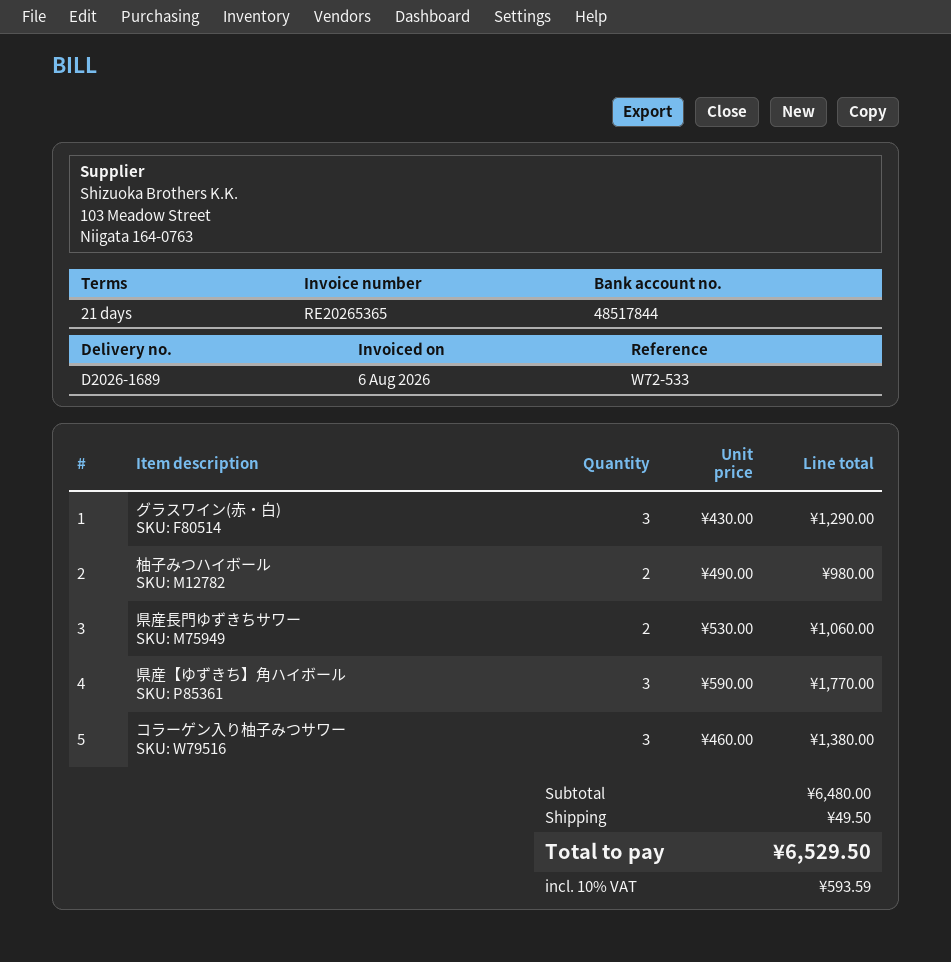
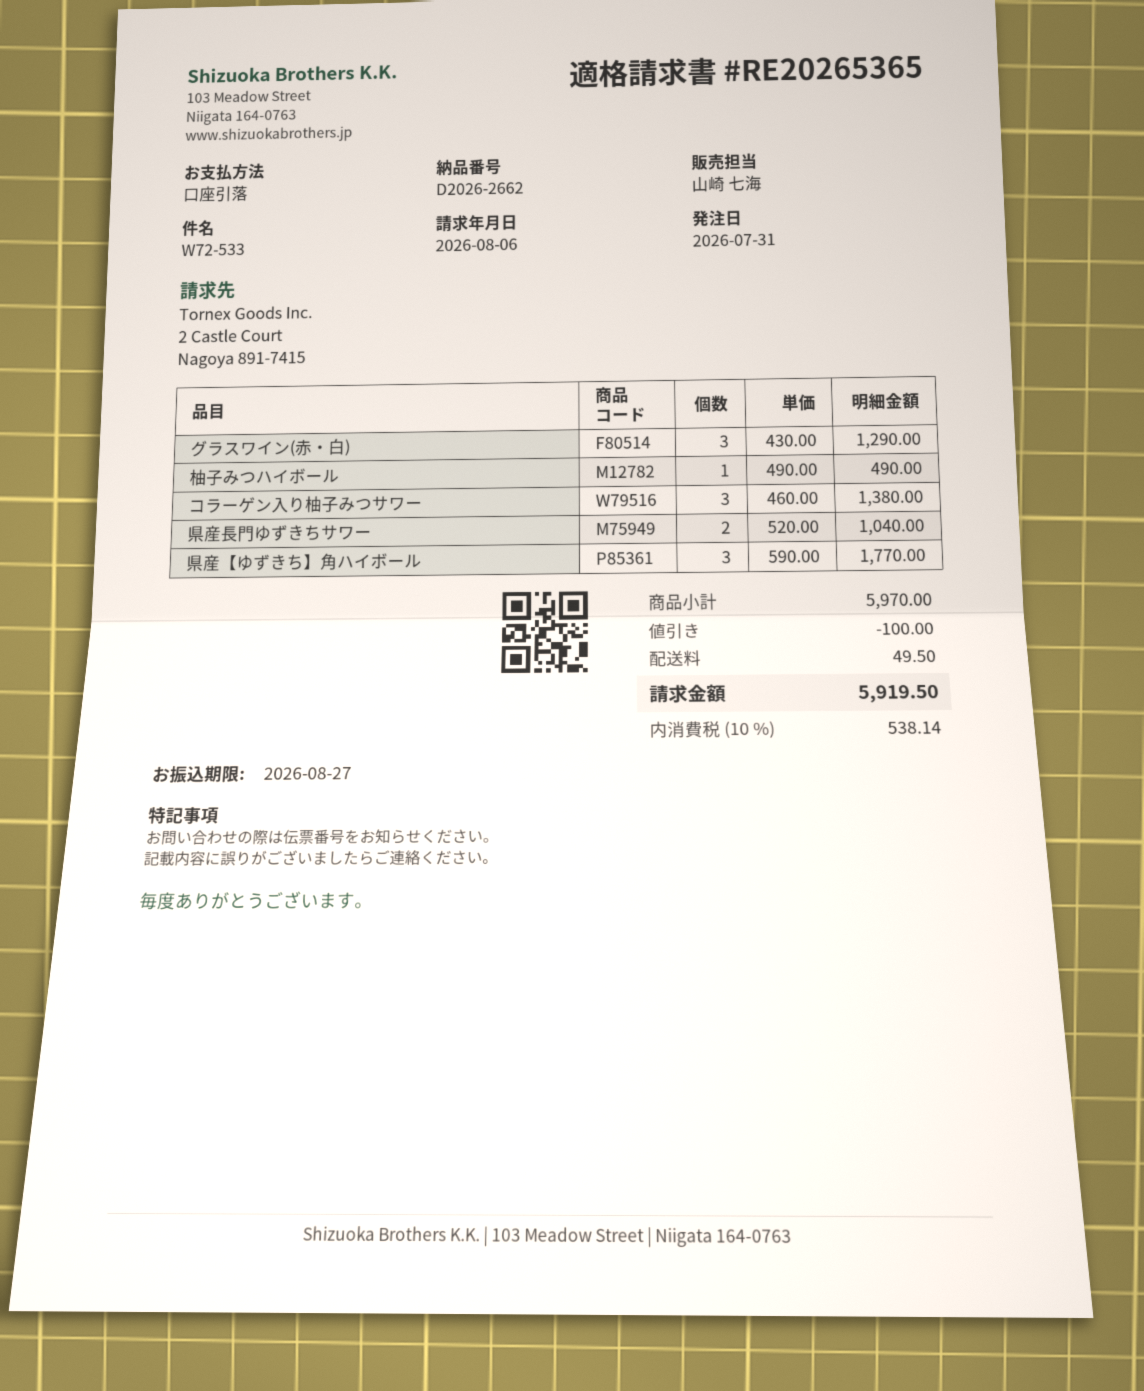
delivery note number: D2026-1689 -> D2026-2662
柚子みつハイボール: 2 x 490.00 = 980.00 -> 1 x 490.00 = 490.00
県産長門ゆずきちサワー: 2 x 530.00 = 1060.00 -> 2 x 520.00 = 1040.00
subtotal: 6480.00 -> 5970.00
discount: none -> 100.00
tax: 10% = 593.59 -> 10% = 538.14
total: 6529.50 -> 5919.50

